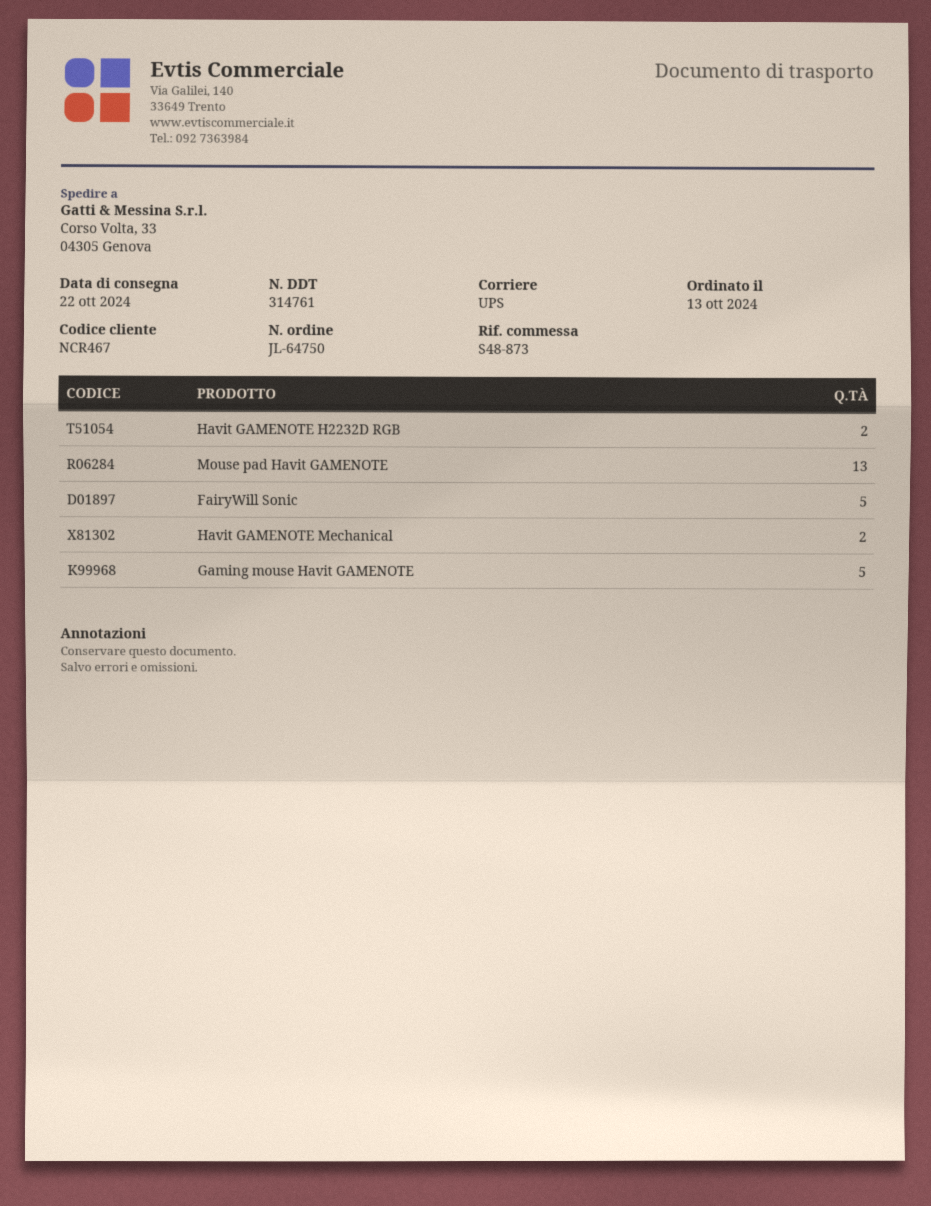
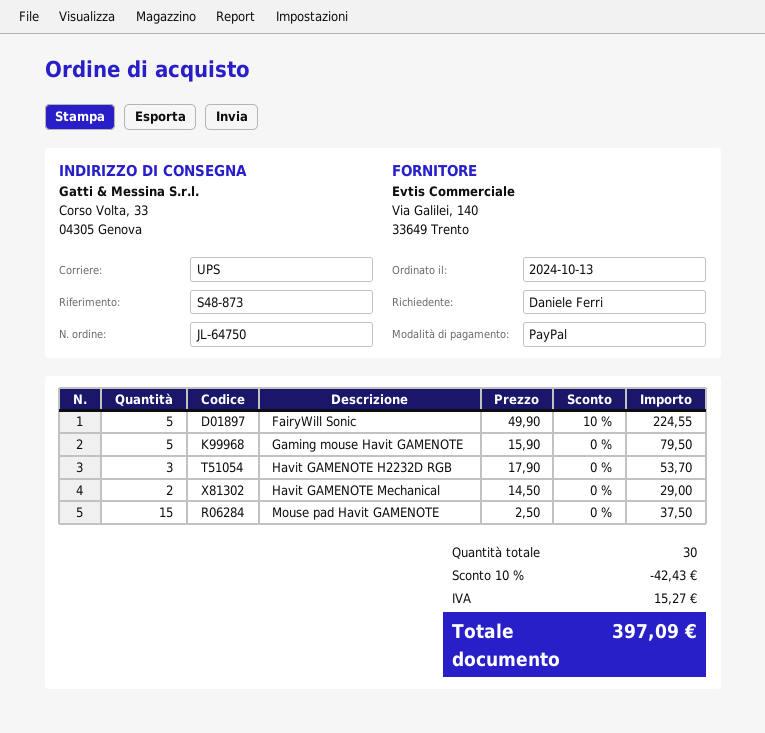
Havit GAMENOTE H2232D RGB: 2 -> 3
Mouse pad Havit GAMENOTE: 13 -> 15

